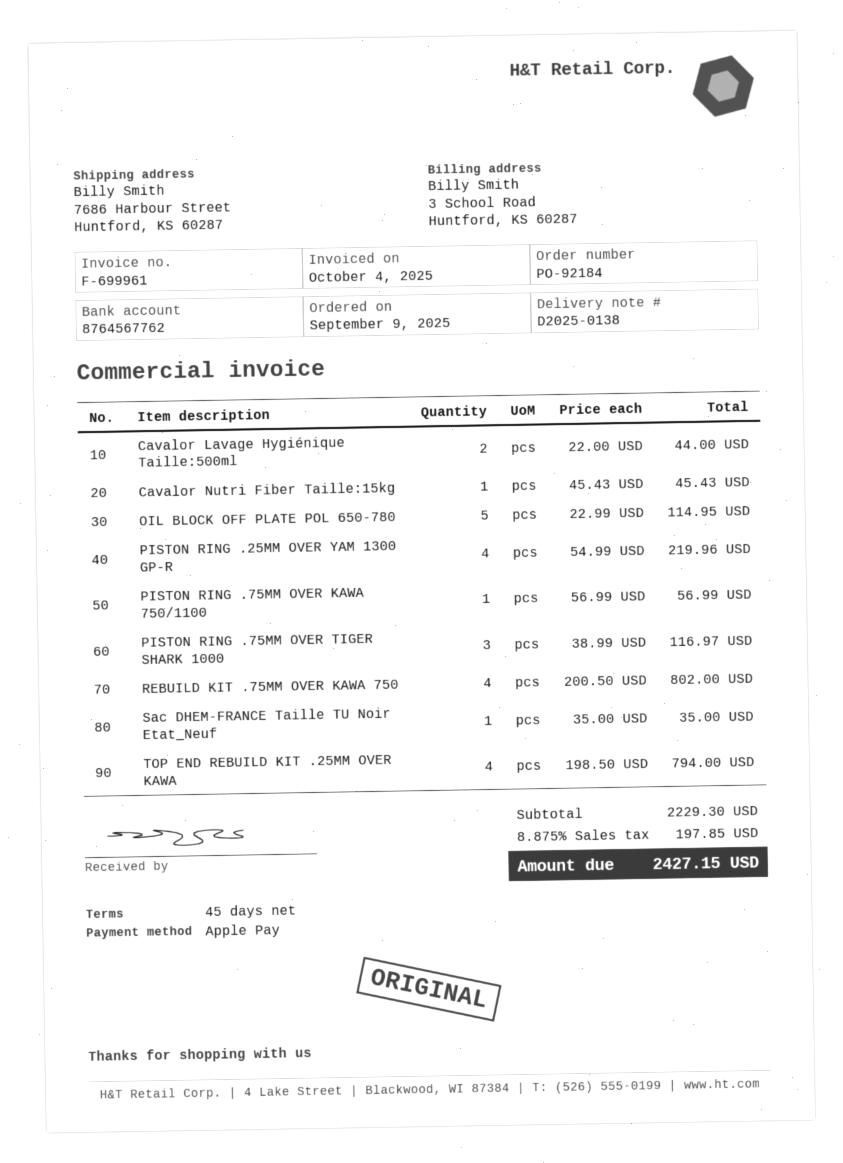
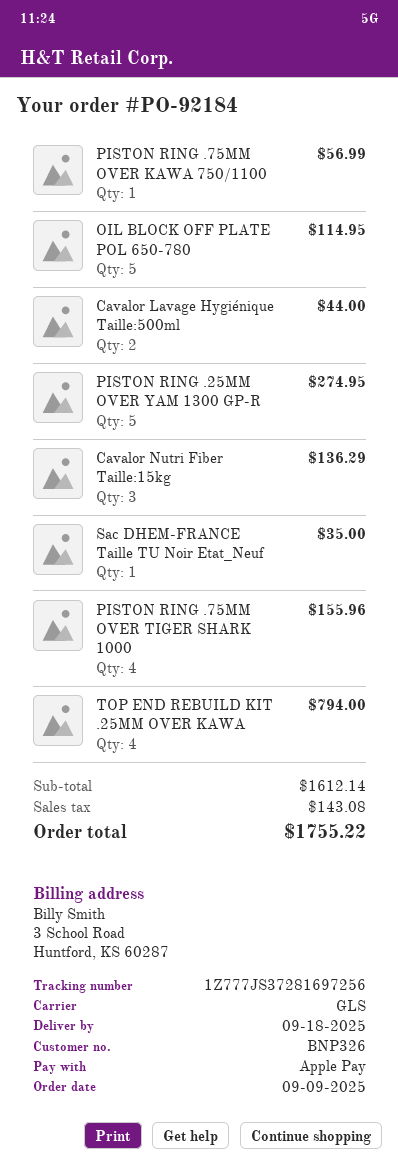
Cavalor Nutri Fiber Taille:15kg: 1 for 45.43 -> 3 for 136.29
PISTON RING .25MM OVER YAM 1300 GP-R: 4 for 219.96 -> 5 for 274.95
PISTON RING .75MM OVER TIGER SHARK 1000: 3 for 116.97 -> 4 for 155.96
REBUILD KIT .75MM OVER KAWA 750: 4 for 802.00 -> none
subtotal: 2229.30 -> 1612.14
tax: 197.85 -> 143.08
total: 2427.15 -> 1755.22

